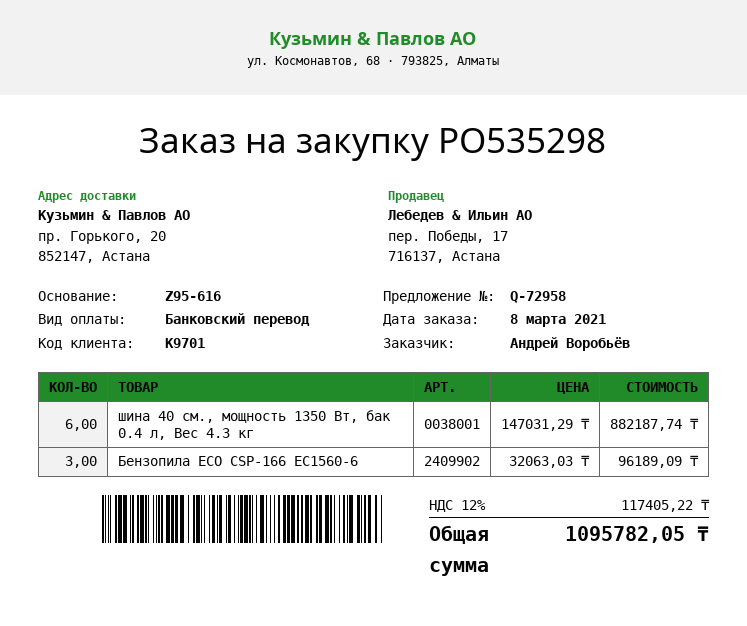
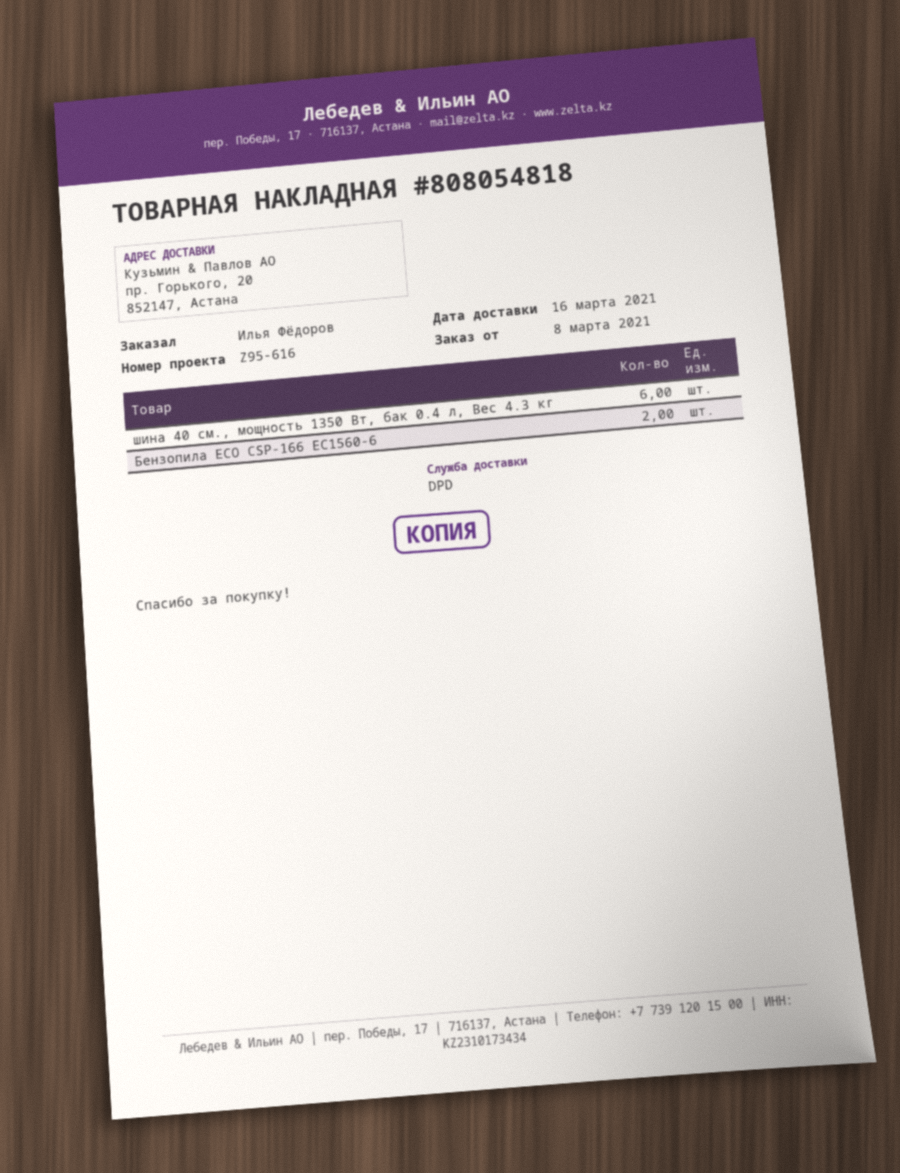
ordered by: Андрей Воробьёв -> Илья Фёдоров
Бензопила ECO CSP-166 EC1560-6: 3 -> 2

